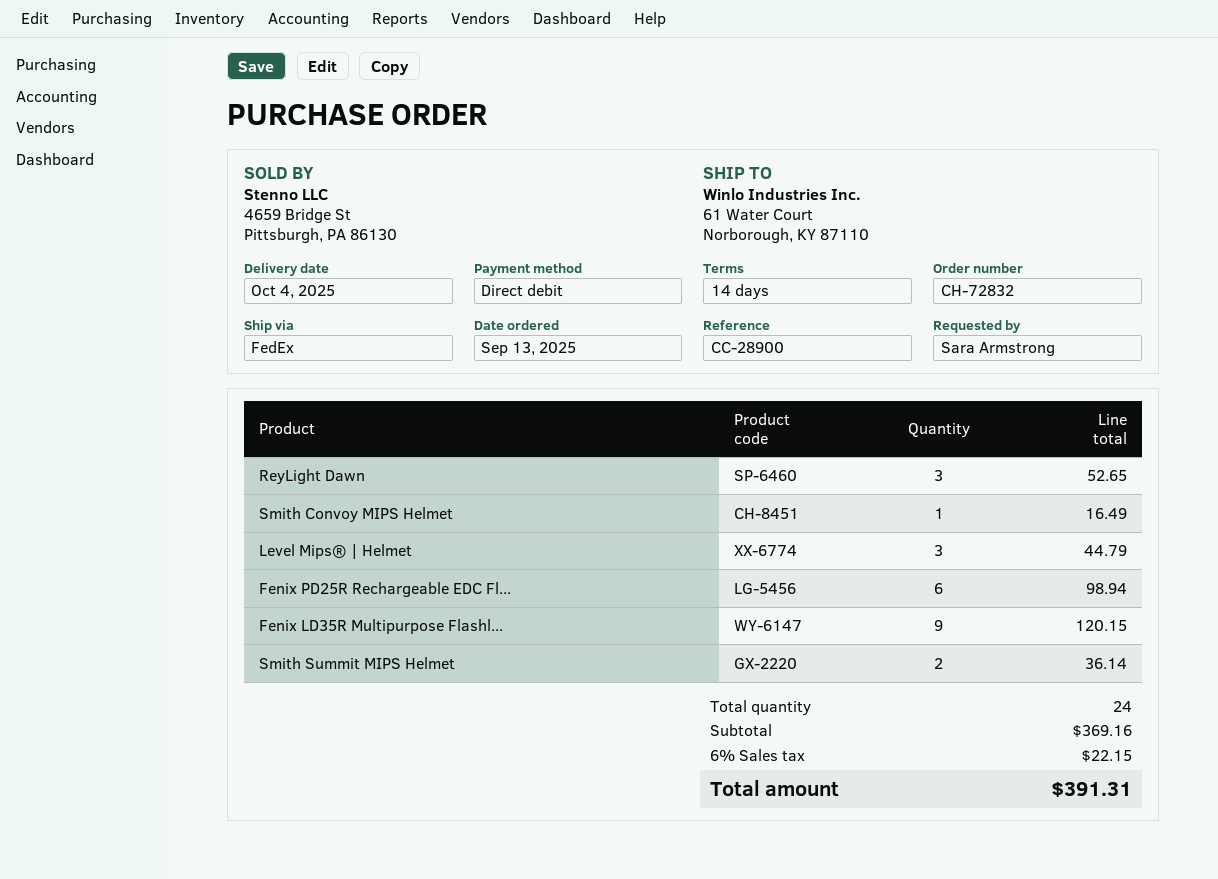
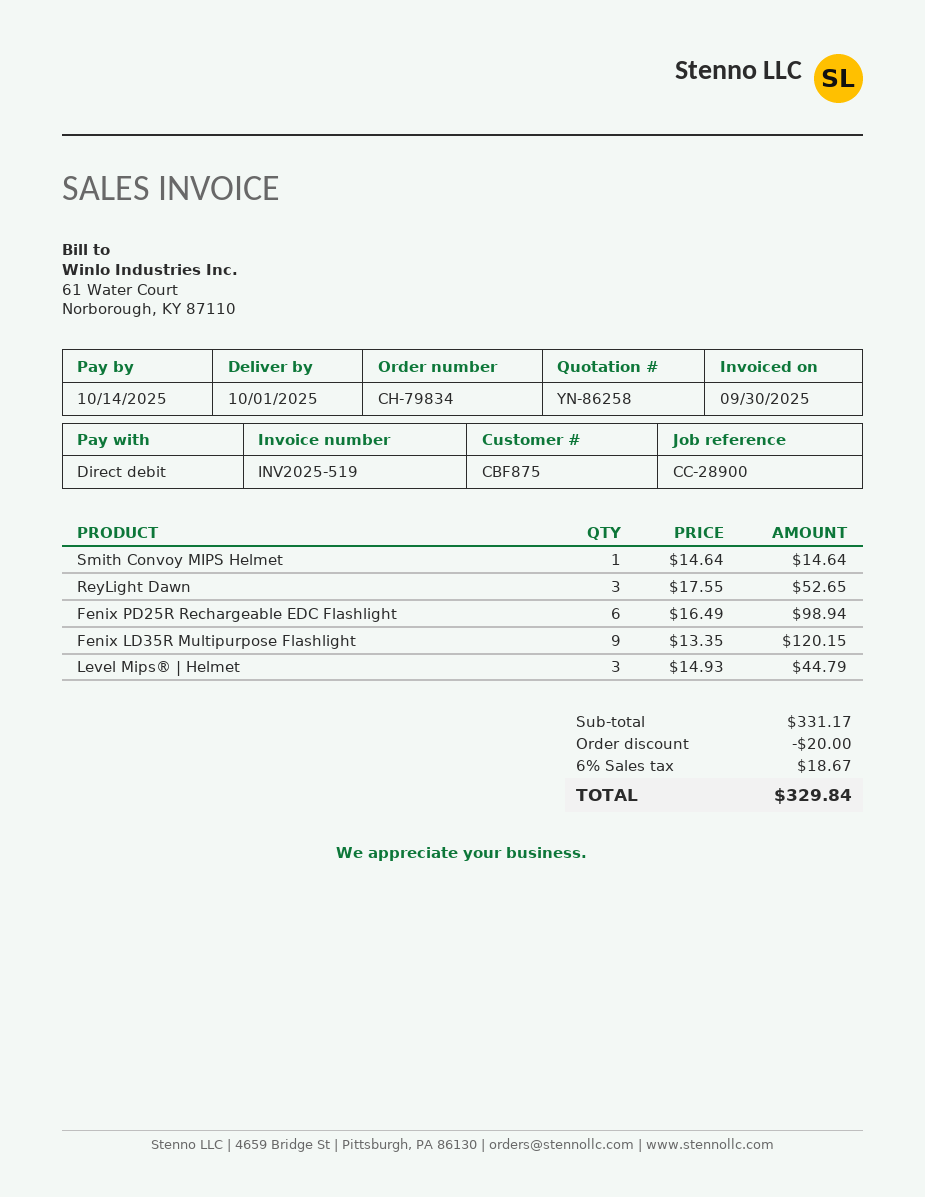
order number: CH-72832 -> CH-79834
delivery date: 2025-10-04 -> 2025-10-01
Smith Convoy MIPS Helmet: 1 for 16.49 -> 1 for 14.64
Smith Summit MIPS Helmet: 2 for 36.14 -> none
subtotal: 369.16 -> 331.17
discount: none -> 20.00
tax: 6% = 22.15 -> 6% = 18.67
total: 391.31 -> 329.84

